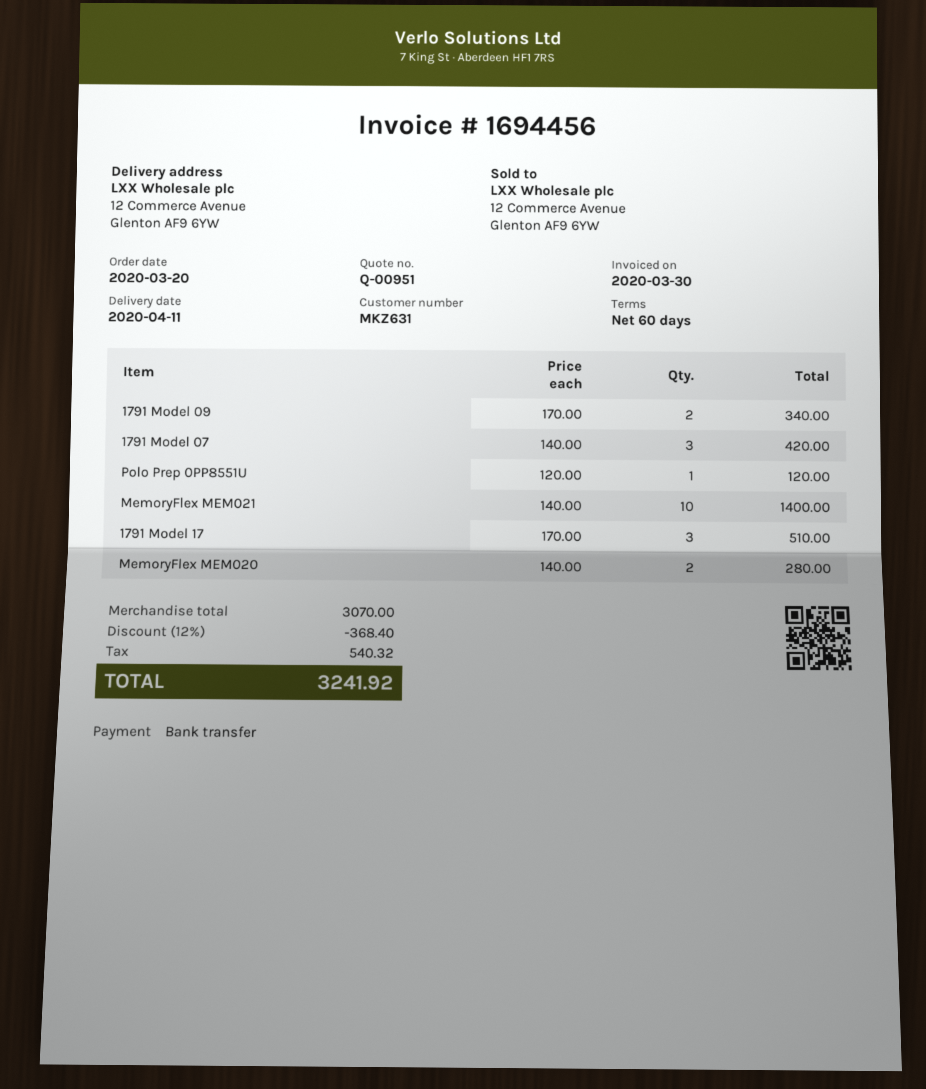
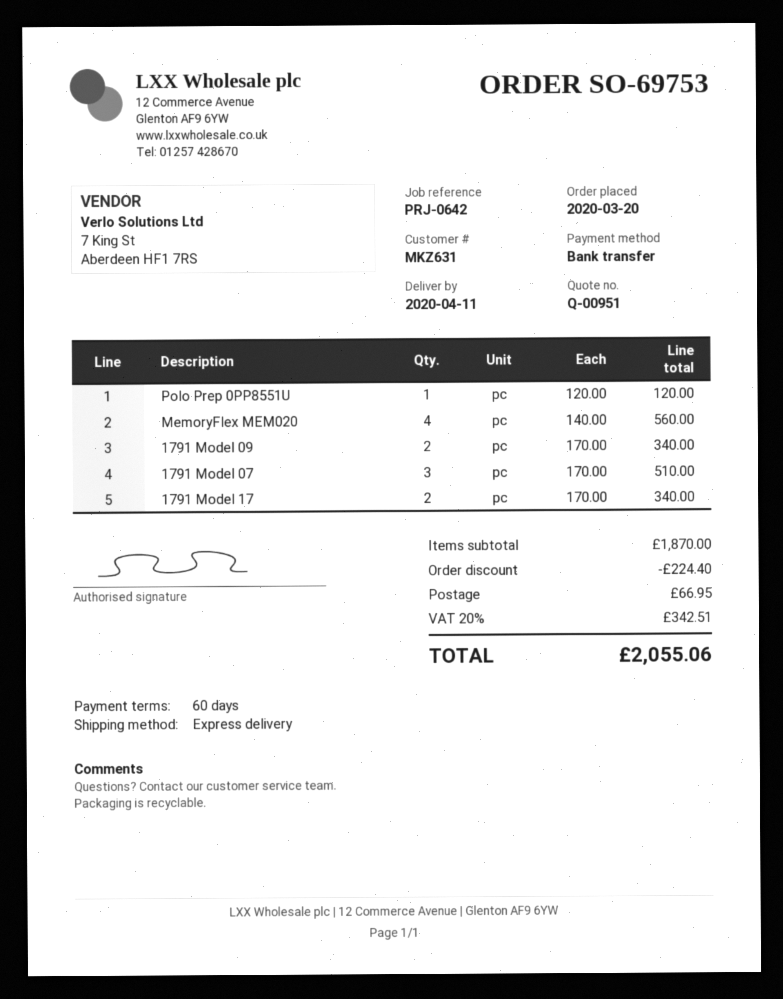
1791 Model 07: 3 x 140.00 = 420.00 -> 3 x 170.00 = 510.00
MemoryFlex MEM021: 10 x 140.00 = 1400.00 -> none
1791 Model 17: 3 x 170.00 = 510.00 -> 2 x 170.00 = 340.00
MemoryFlex MEM020: 2 x 140.00 = 280.00 -> 4 x 140.00 = 560.00
subtotal: 3070.00 -> 1870.00
discount: 368.40 -> 224.40
shipping: none -> 66.95
tax: 540.32 -> 342.51
total: 3241.92 -> 2055.06

